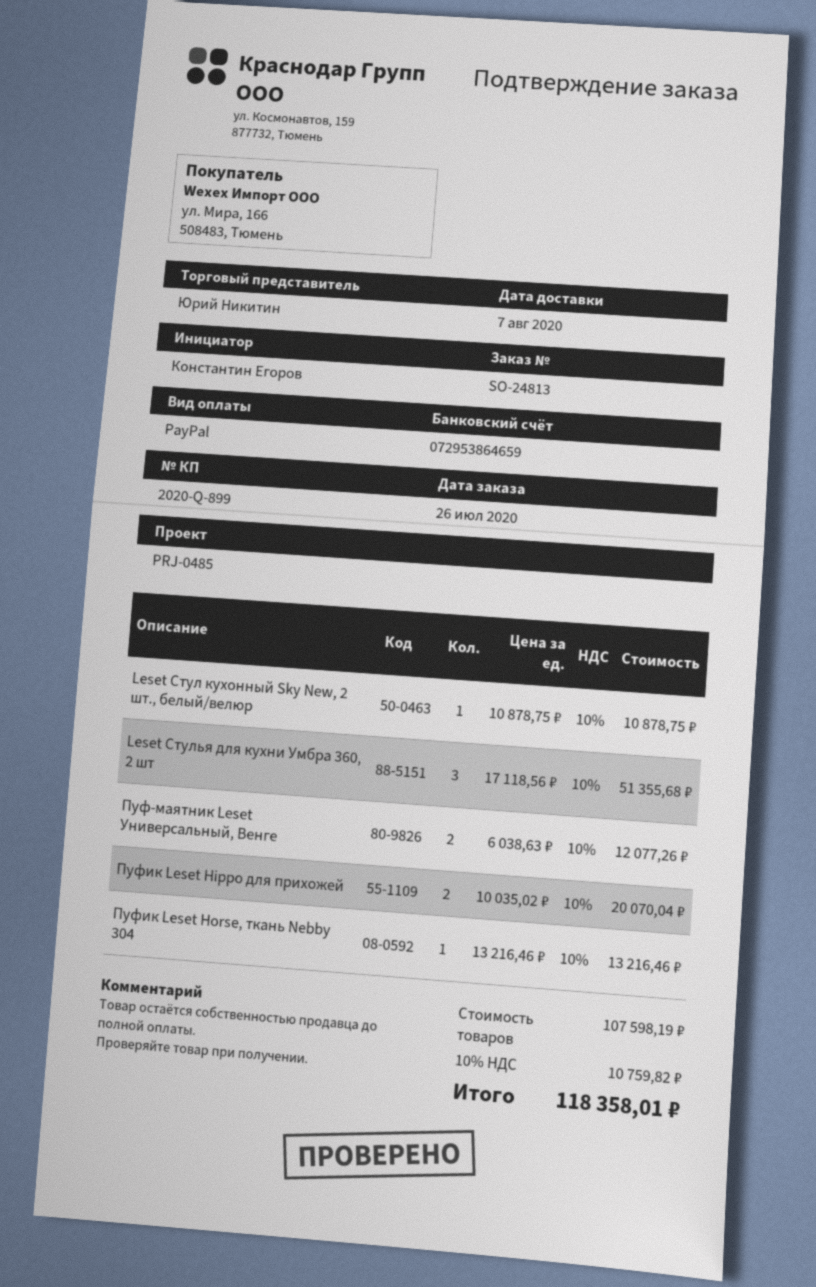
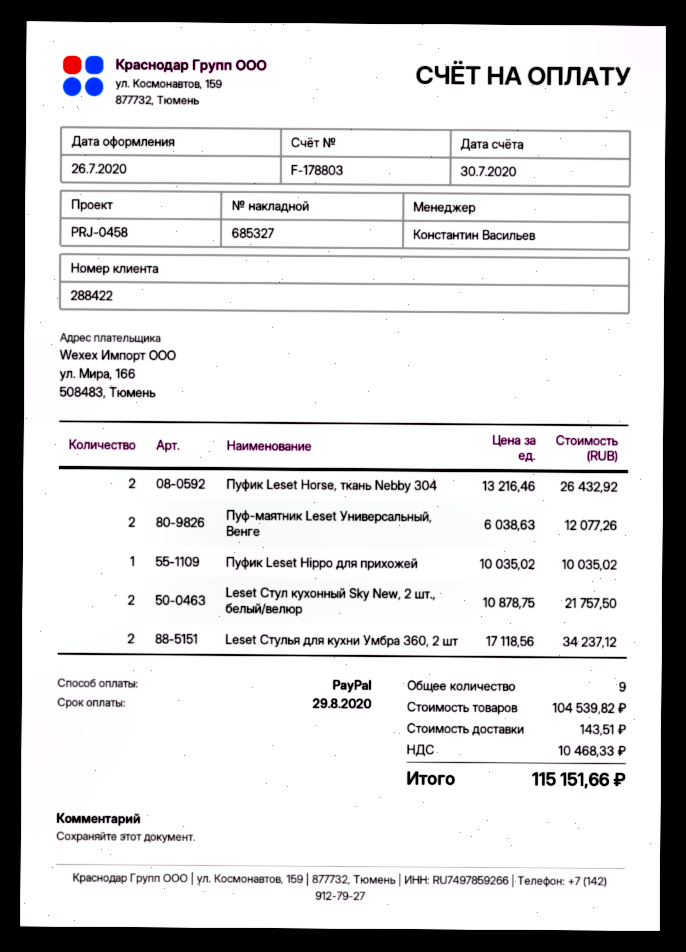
reference: PRJ-0485 -> PRJ-0458
sales rep: Юрий Никитин -> Константин Васильев
Leset Стул кухонный Sky New, 2 шт., белый/велюр: 1 x 10878.75 = 10878.75 -> 2 x 10878.75 = 21757.50
Leset Стулья для кухни Умбра 360, 2 шт: 3 x 17118.56 = 51355.68 -> 2 x 17118.56 = 34237.12
Пуфик Leset Hippo для прихожей: 2 x 10035.02 = 20070.04 -> 1 x 10035.02 = 10035.02
Пуфик Leset Horse, ткань Nebby 304: 1 x 13216.46 = 13216.46 -> 2 x 13216.46 = 26432.92
subtotal: 107598.19 -> 104539.82
shipping: none -> 143.51
tax: 10759.82 -> 10468.33
total: 118358.01 -> 115151.66

